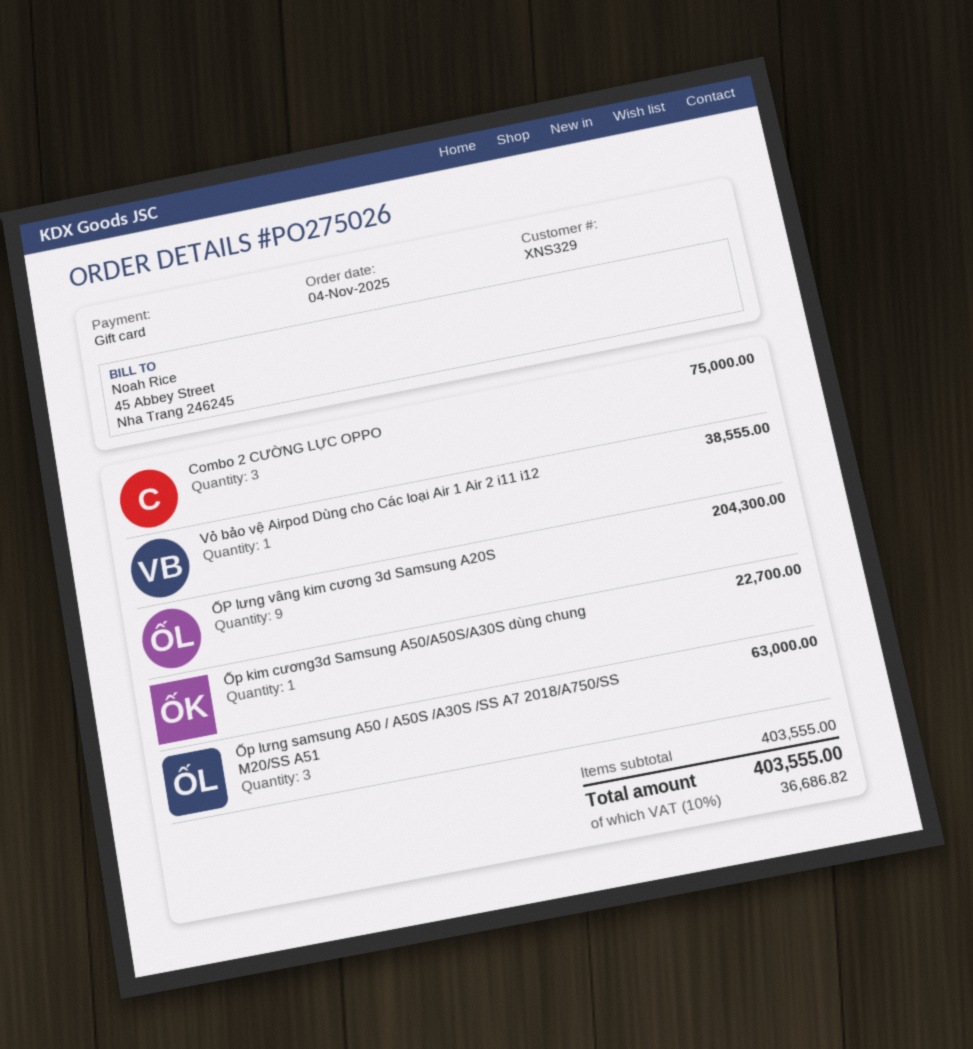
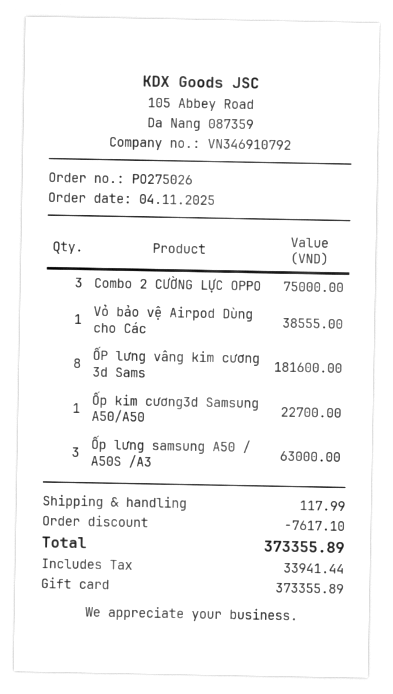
ỐP lưng vâng kim cương 3d Samsung A20S: 9 for 204300.00 -> 8 for 181600.00
discount: none -> 7617.10
shipping: none -> 117.99
tax: 36686.82 -> 33941.44
total: 403555.00 -> 373355.89

